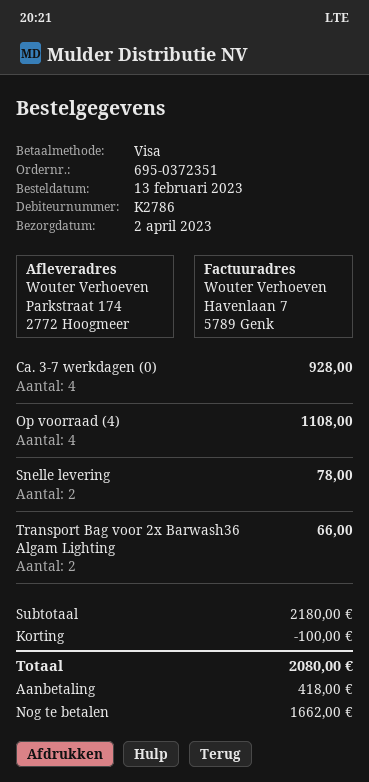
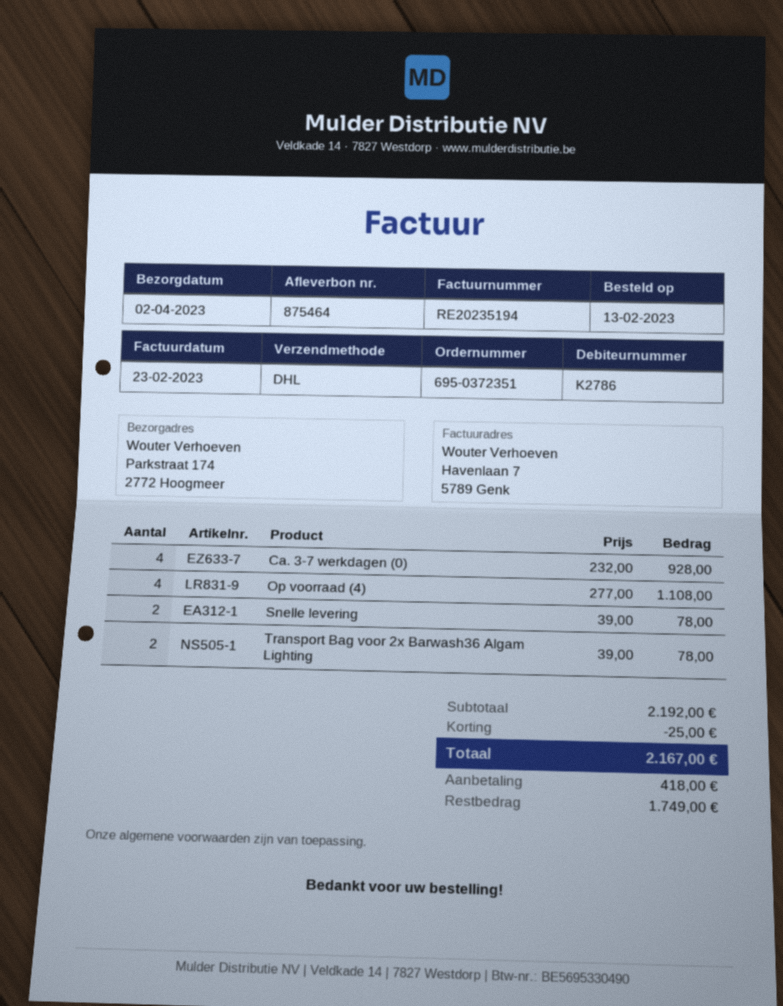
Transport Bag voor 2x Barwash36 Algam Lighting: 2 for 66.00 -> 2 for 78.00
subtotal: 2180.00 -> 2192.00
discount: 100.00 -> 25.00
total: 2080.00 -> 2167.00
balance: 1662.00 -> 1749.00

